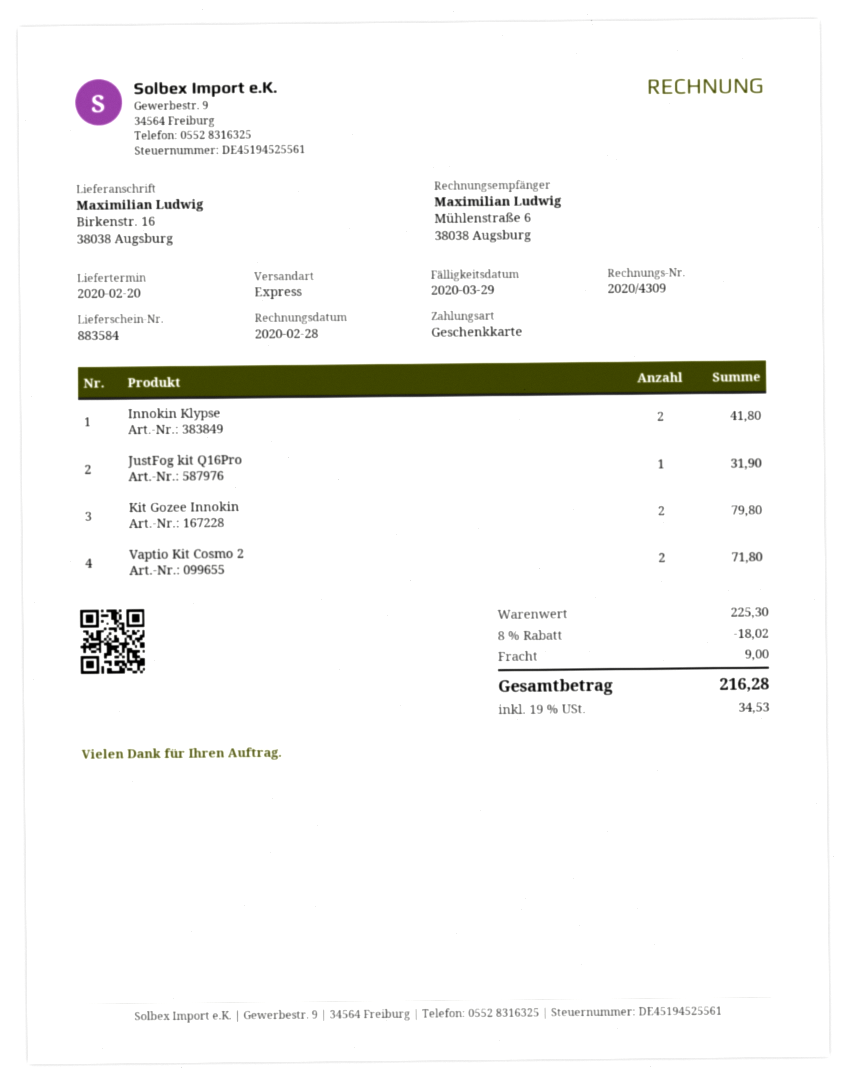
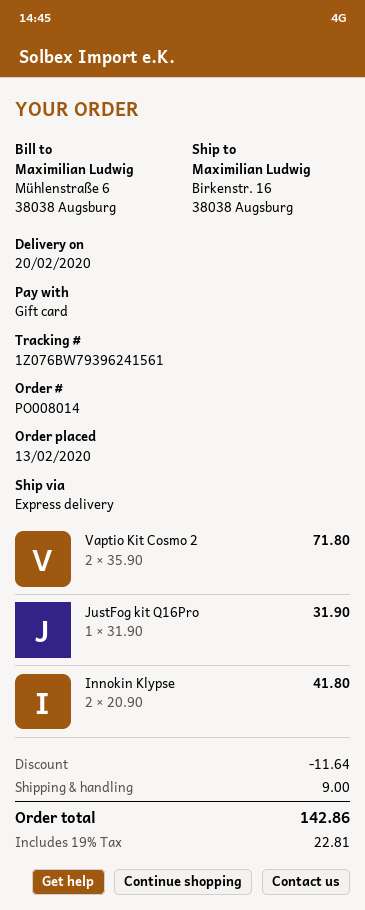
Kit Gozee Innokin: 2 for 79.80 -> none
discount: 18.02 -> 11.64
tax: 19% = 34.53 -> 19% = 22.81
total: 216.28 -> 142.86

